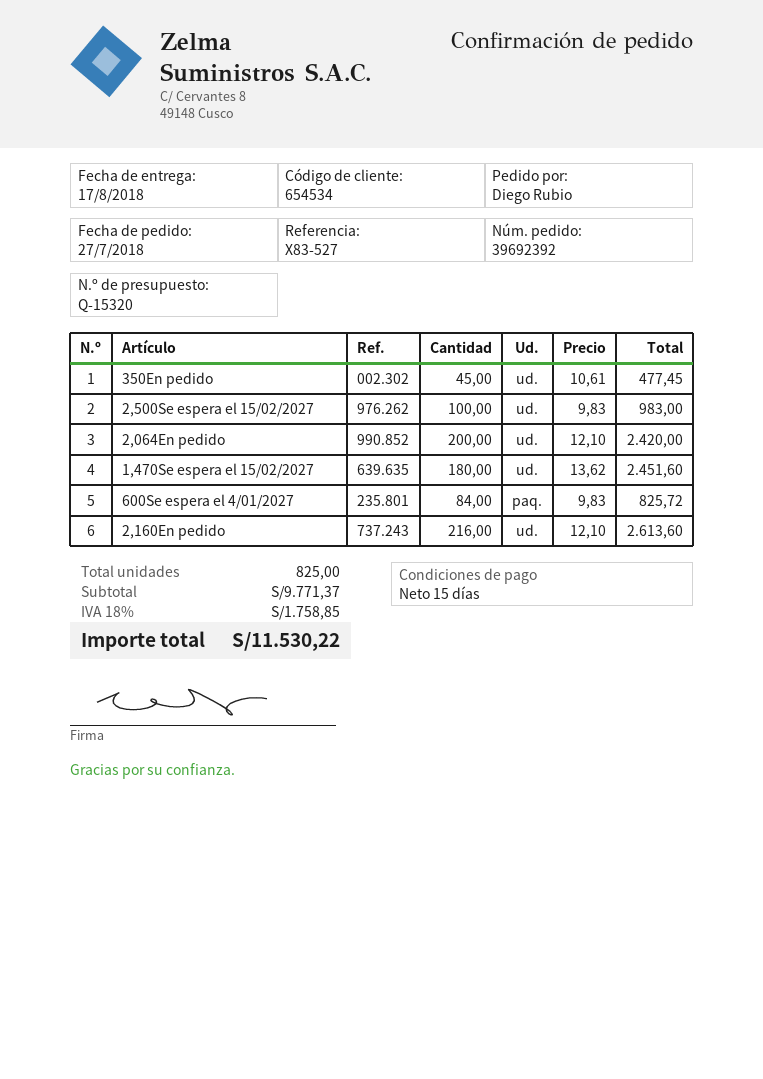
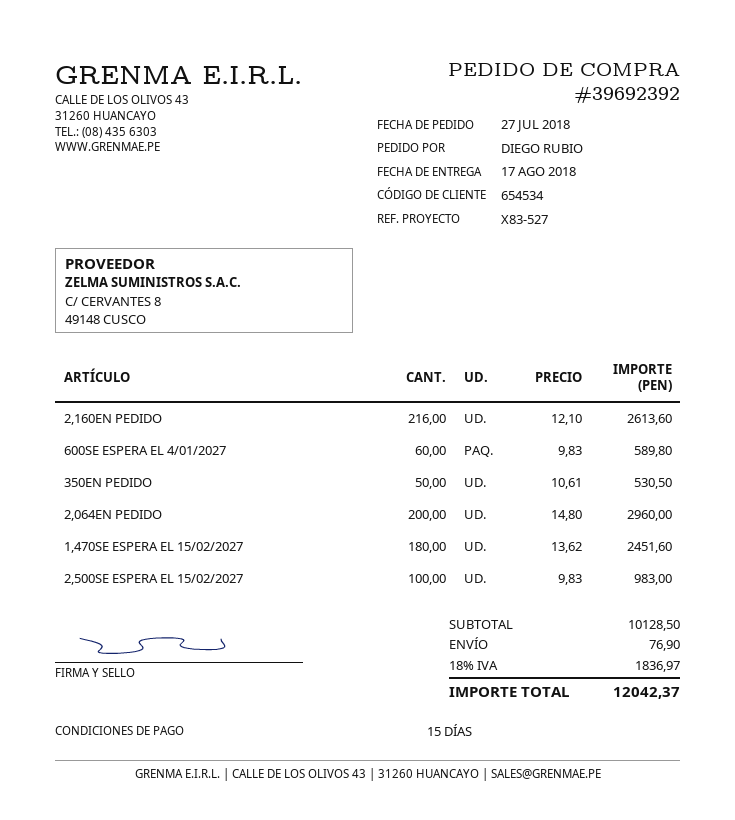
350En pedido: 45 x 10.61 = 477.45 -> 50 x 10.61 = 530.50
2,064En pedido: 200 x 12.10 = 2420.00 -> 200 x 14.80 = 2960.00
600Se espera el 4/01/2027: 84 x 9.83 = 825.72 -> 60 x 9.83 = 589.80
subtotal: 9771.37 -> 10128.50
shipping: none -> 76.90
tax: 18% = 1758.85 -> 18% = 1836.97
total: 11530.22 -> 12042.37

